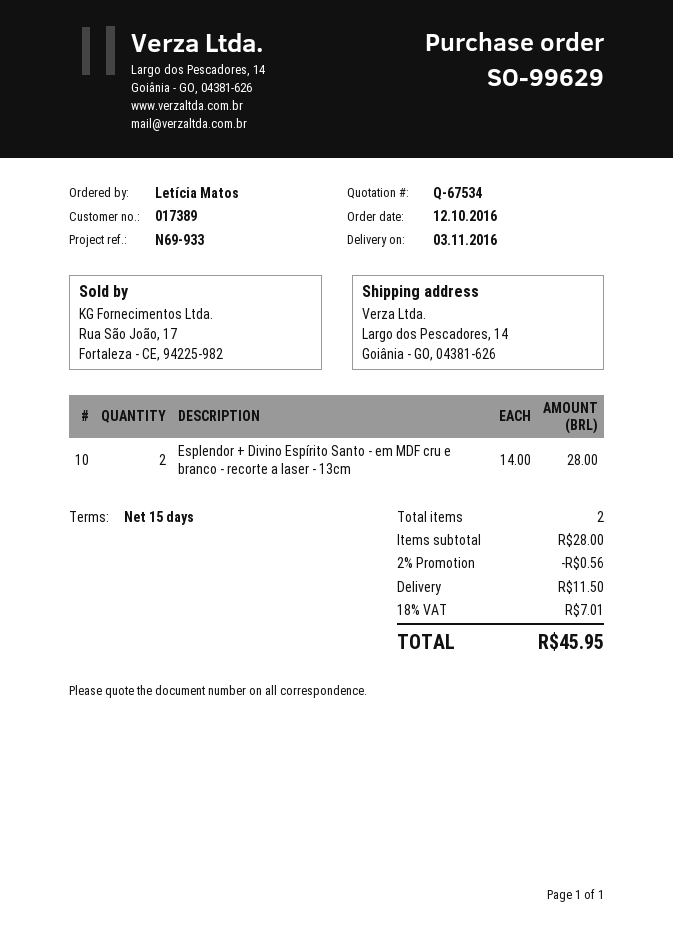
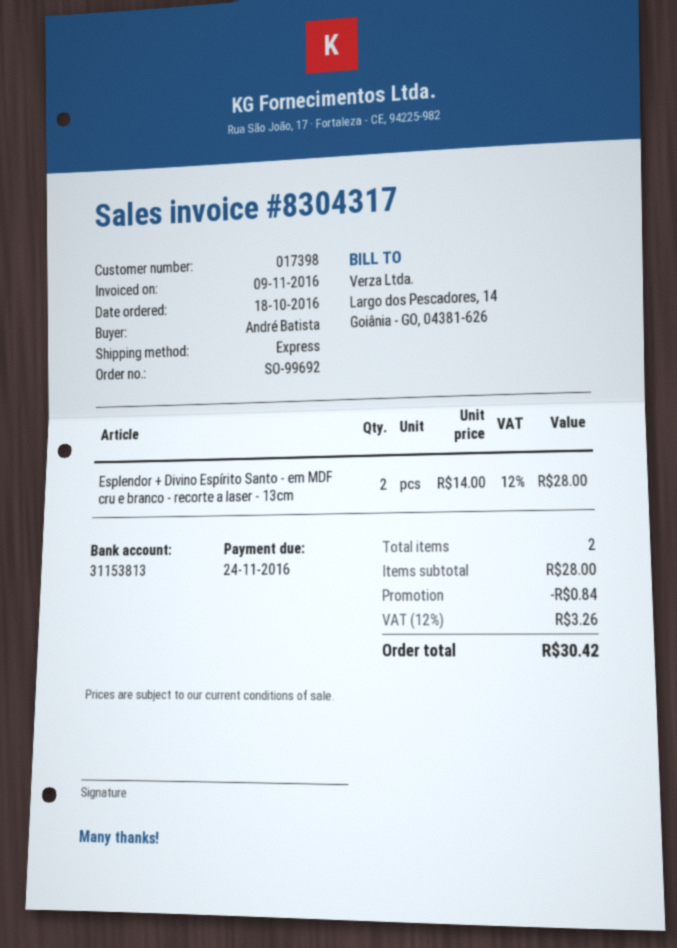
order number: SO-99629 -> SO-99692
order date: 2016-10-12 -> 2016-10-18
customer number: 017389 -> 017398
ordered by: Letícia Matos -> André Batista
discount: 0.56 -> 0.84
shipping: 11.50 -> none
tax: 18% = 7.01 -> 12% = 3.26
total: 45.95 -> 30.42

